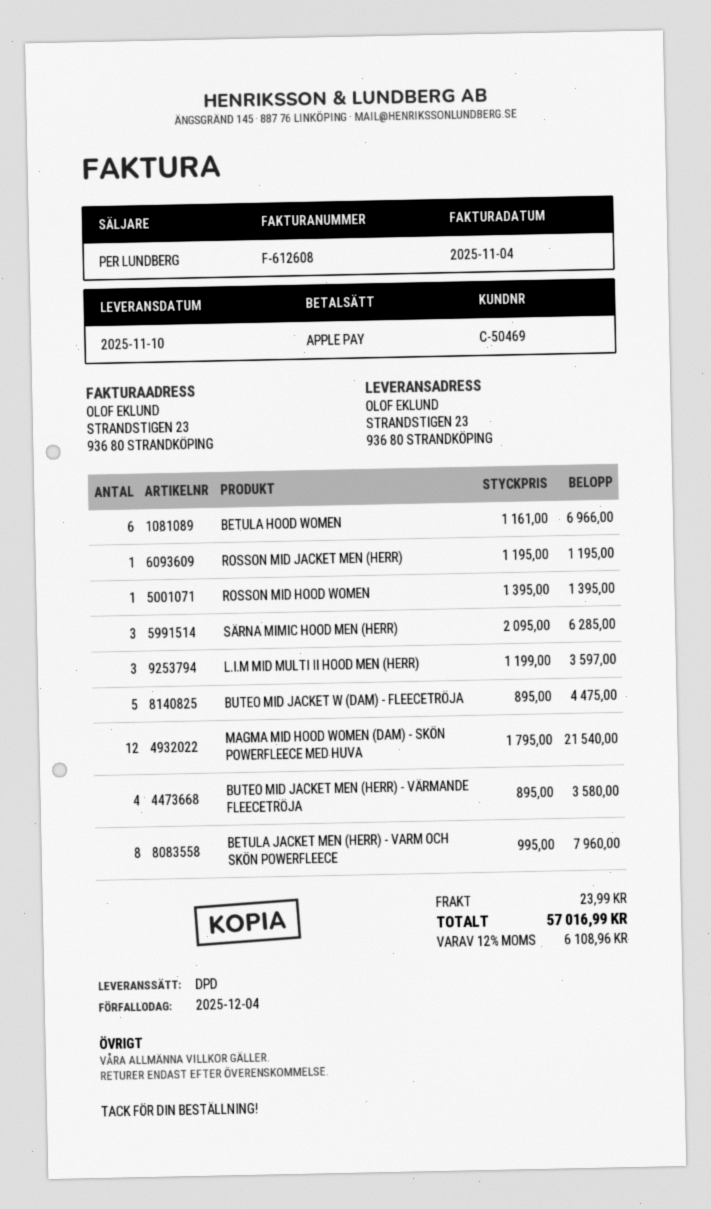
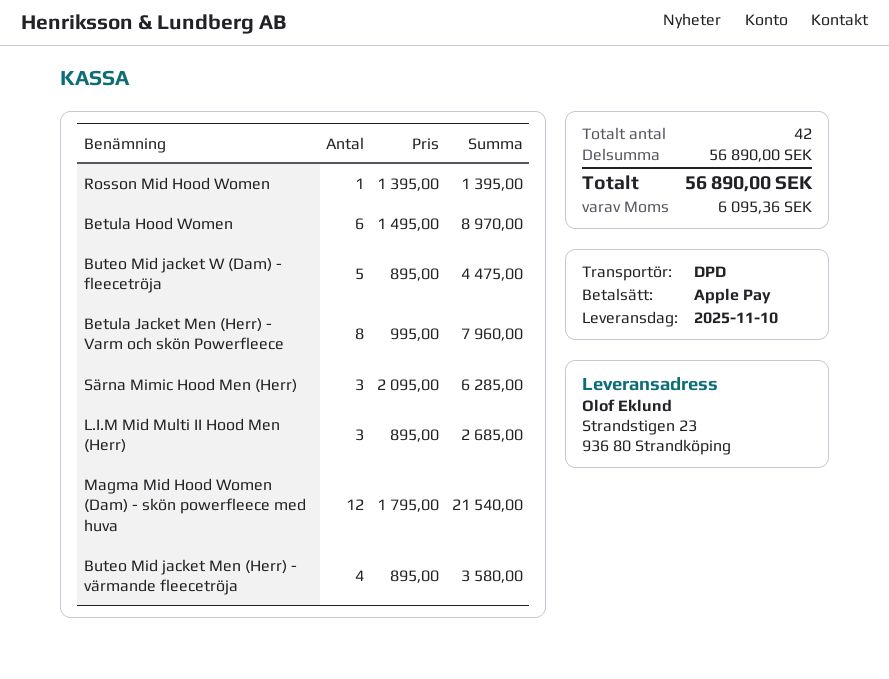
BETULA HOOD WOMEN: 6 x 1161.00 = 6966.00 -> 6 x 1495.00 = 8970.00
ROSSON MID JACKET MEN (HERR): 1 x 1195.00 = 1195.00 -> none
L.I.M MID MULTI II HOOD MEN (HERR): 3 x 1199.00 = 3597.00 -> 3 x 895.00 = 2685.00
shipping: 23.99 -> none
tax: 6108.96 -> 6095.36
total: 57016.99 -> 56890.00

